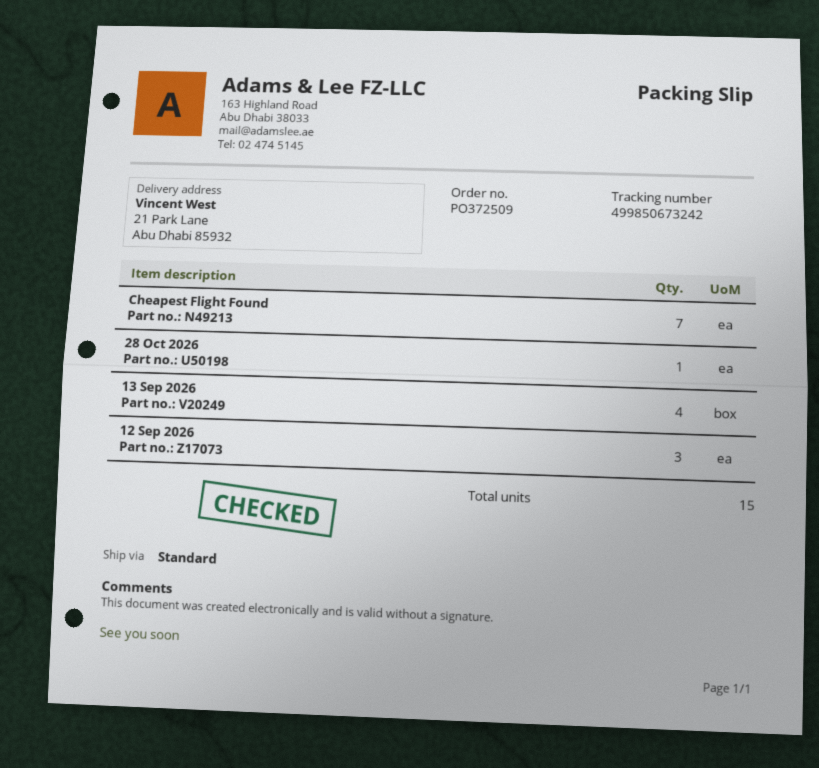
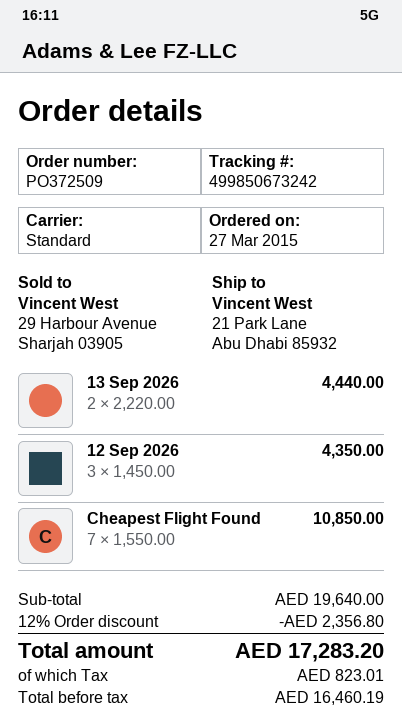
28 Oct 2026: 1 -> none
13 Sep 2026: 4 -> 2

